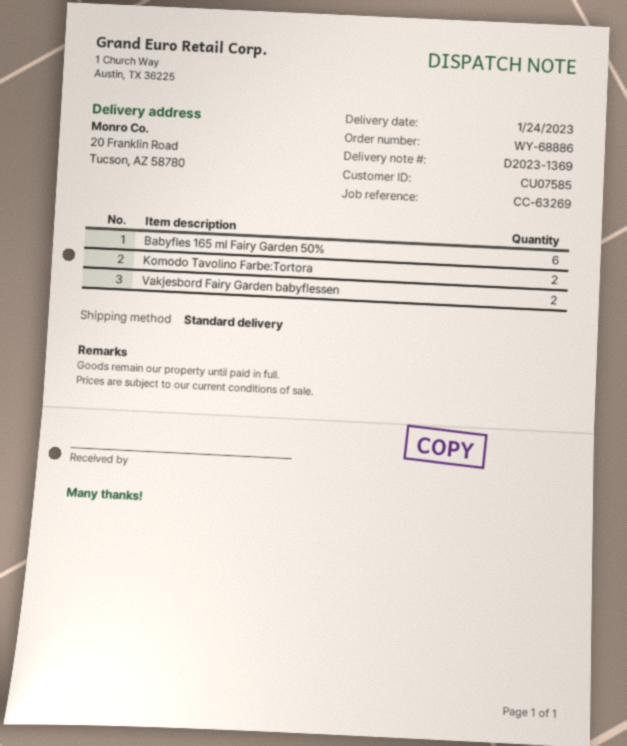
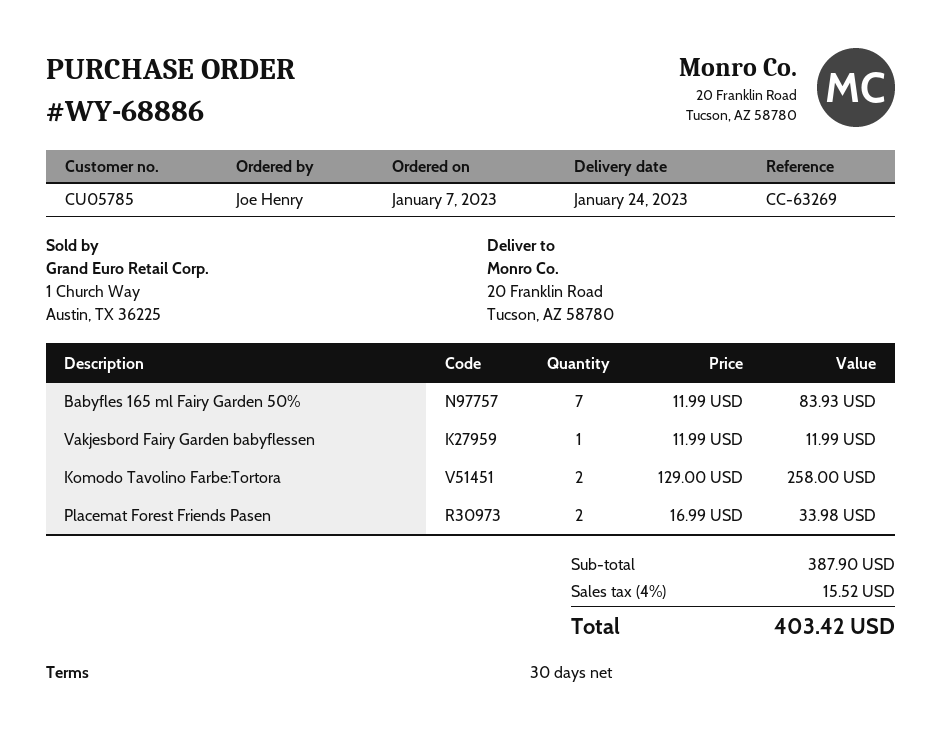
customer number: CU07585 -> CU05785
Babyfles 165 ml Fairy Garden 50%: 6 -> 7
Vakjesbord Fairy Garden babyflessen: 2 -> 1
Placemat Forest Friends Pasen: none -> 2

